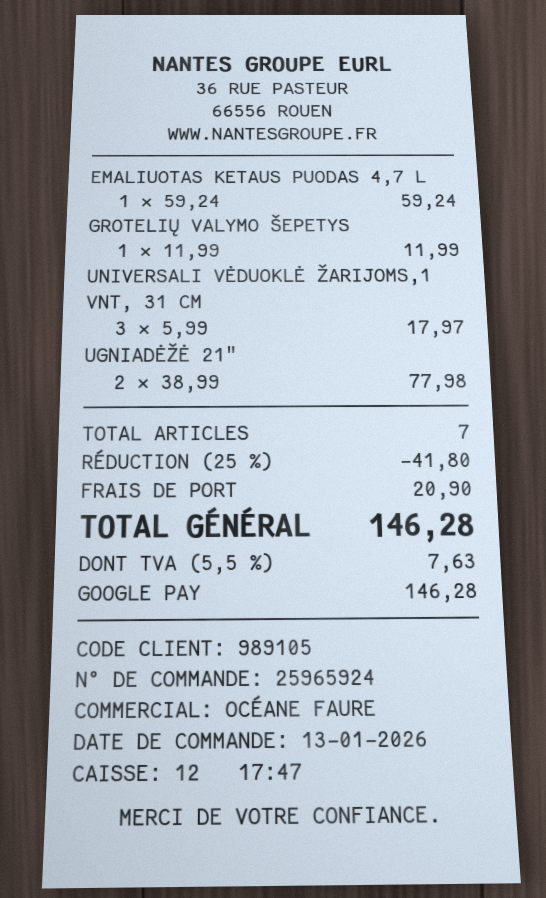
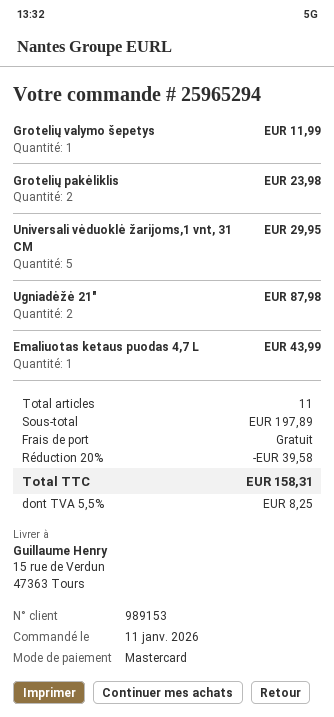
order number: 25965924 -> 25965294
order date: 2026-01-13 -> 2026-01-11
customer number: 989105 -> 989153
payment method: Google Pay -> Mastercard
EMALIUOTAS KETAUS PUODAS 4,7 L: 1 for 59.24 -> 1 for 43.99
UNIVERSALI VĖDUOKLĖ ŽARIJOMS,1 VNT, 31 CM: 3 for 17.97 -> 5 for 29.95
UGNIADĖŽĖ 21": 2 for 77.98 -> 2 for 87.98
Grotelių pakėliklis: none -> 2 for 23.98
total quantity: 7 -> 11
discount: 25% = 41.80 -> 20% = 39.58
shipping: 20.90 -> 0.00
tax: 5.5% = 7.63 -> 5.5% = 8.25
total: 146.28 -> 158.31

